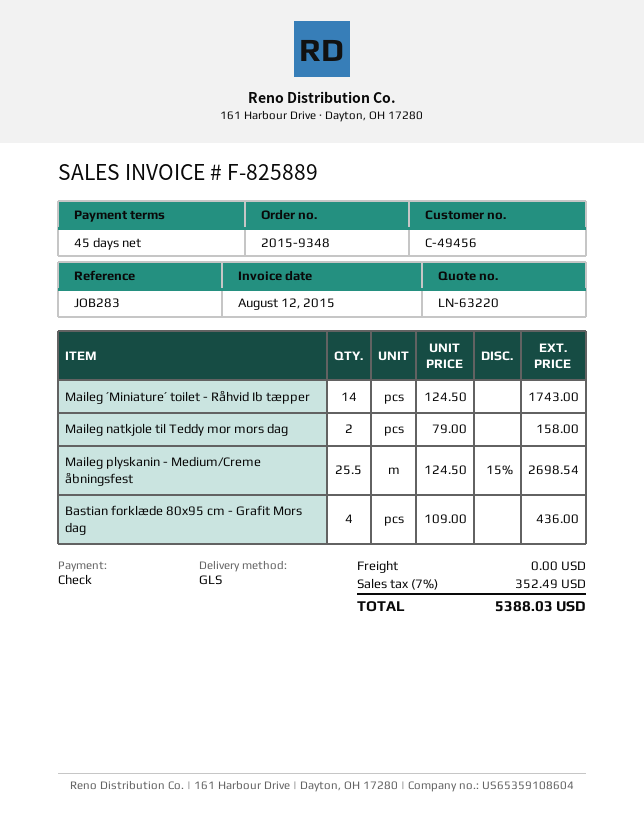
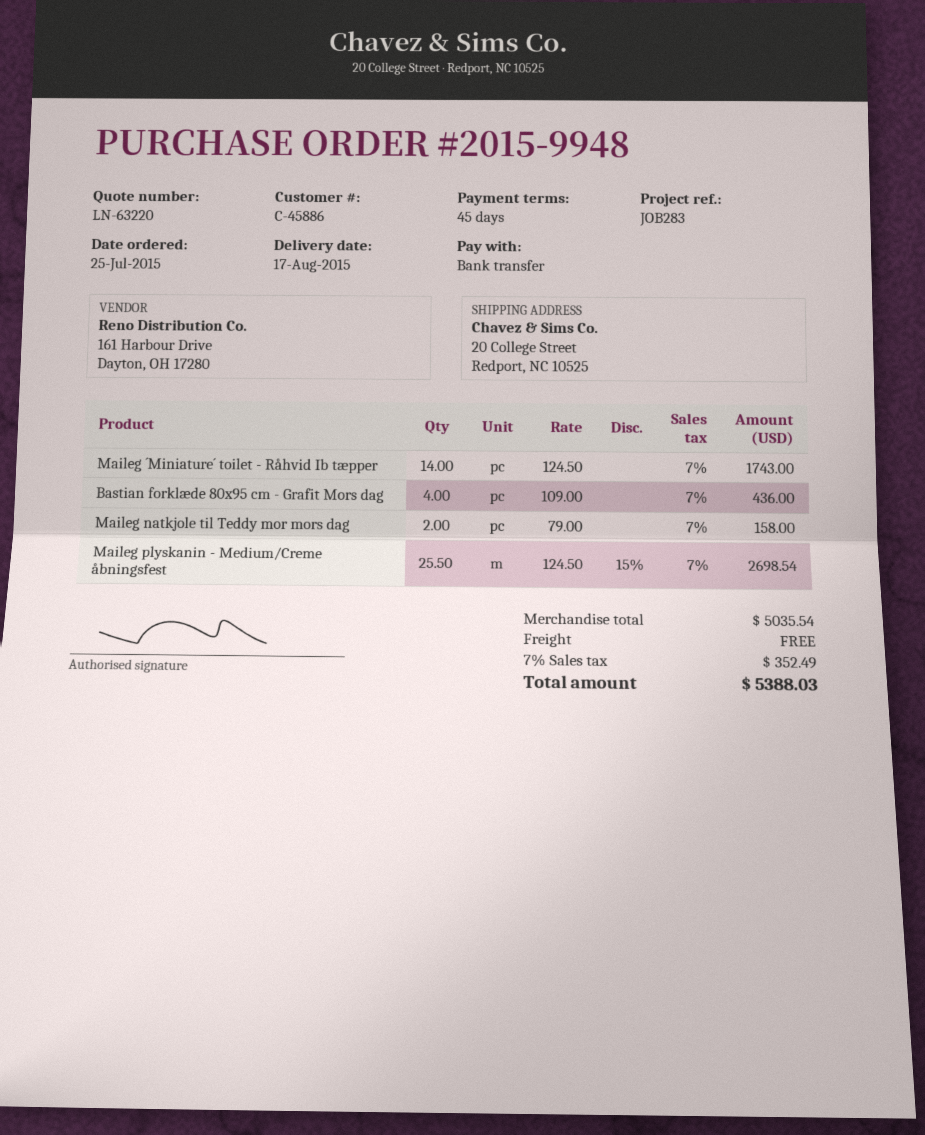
order number: 2015-9348 -> 2015-9948
customer number: C-49456 -> C-45886
payment method: cheque -> bank transfer

